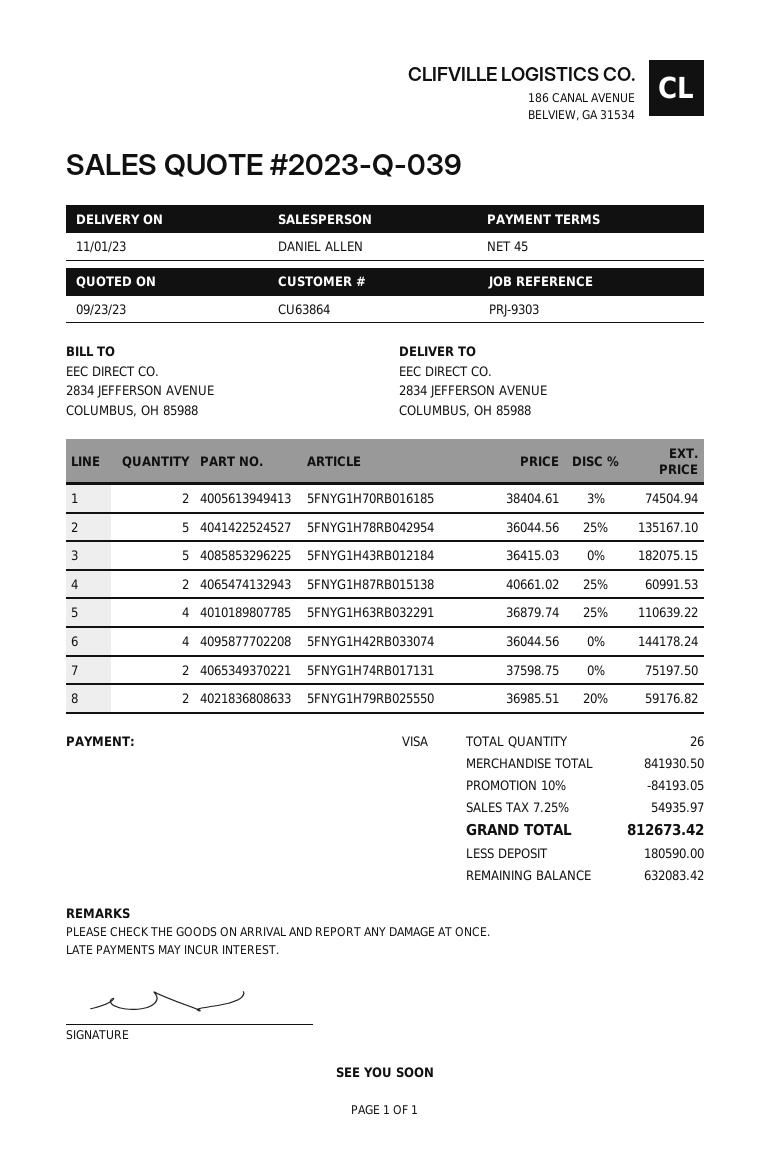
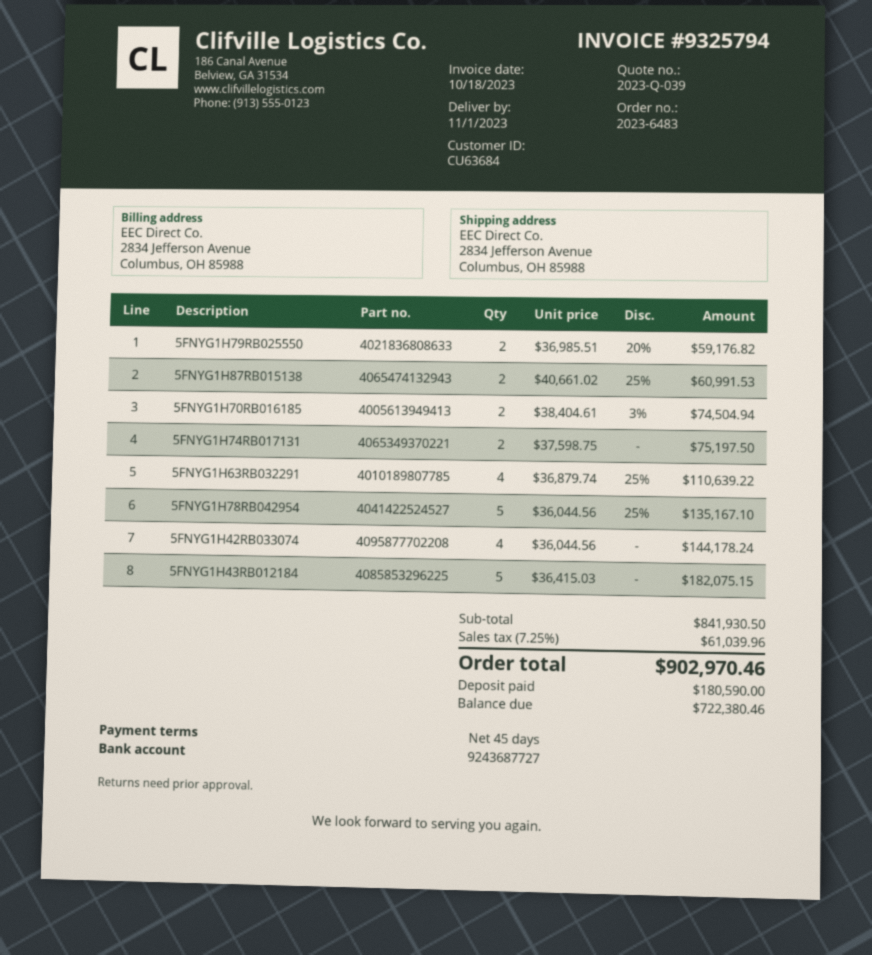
customer number: CU63864 -> CU63684
discount: 10% = 84193.05 -> none
tax: 7.25% = 54935.97 -> 7.25% = 61039.96
total: 812673.42 -> 902970.46
balance: 632083.42 -> 722380.46

